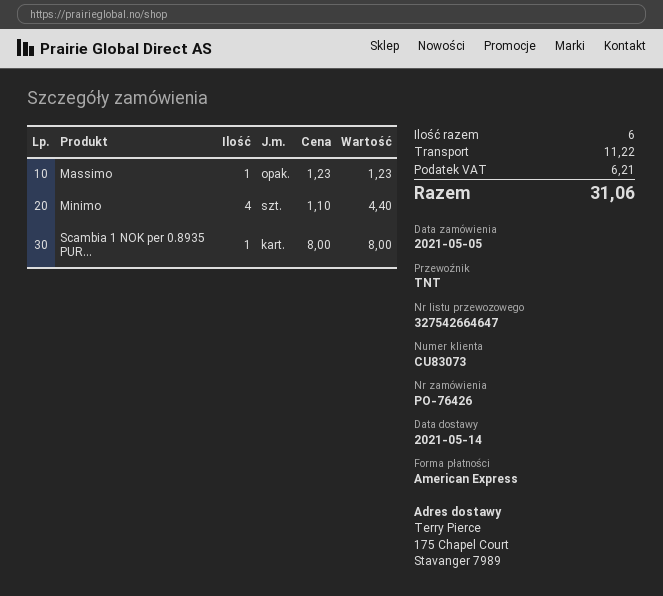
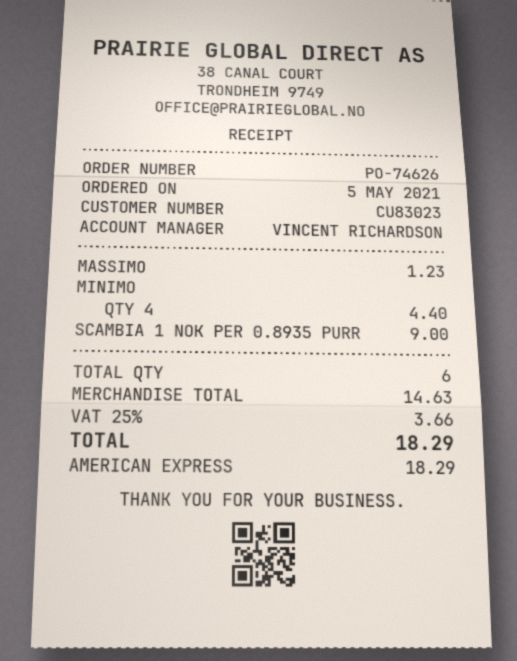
order number: PO-76426 -> PO-74626
customer number: CU83073 -> CU83023
Scambia 1 NOK per 0.8935 PUR...: 1 for 8.00 -> 1 for 9.00
shipping: 11.22 -> none
tax: 6.21 -> 3.66
total: 31.06 -> 18.29

